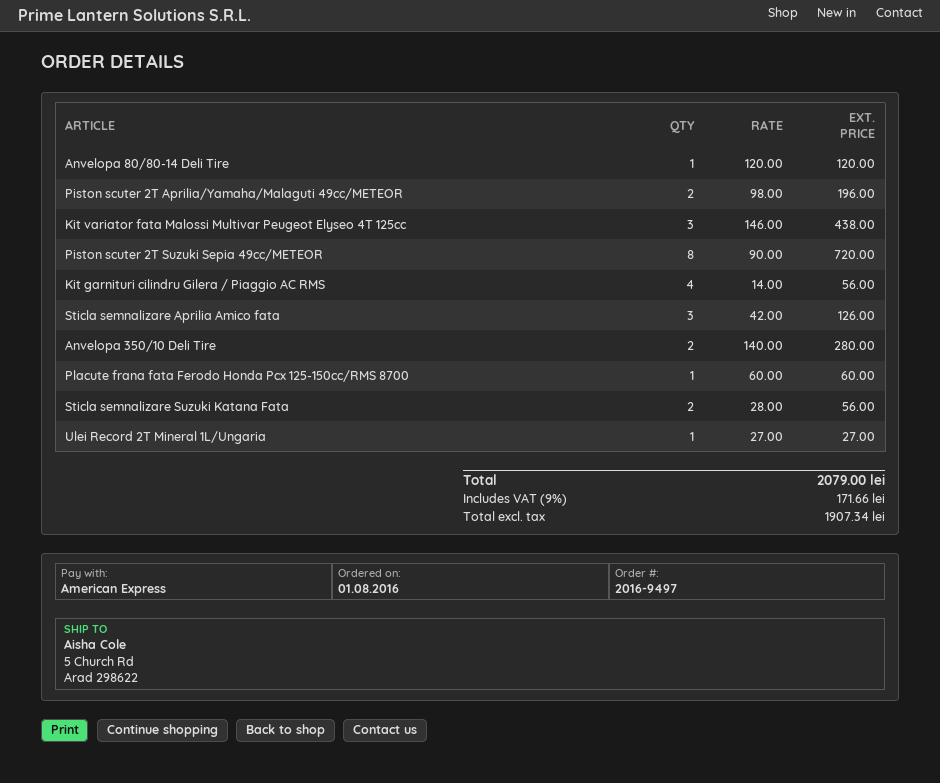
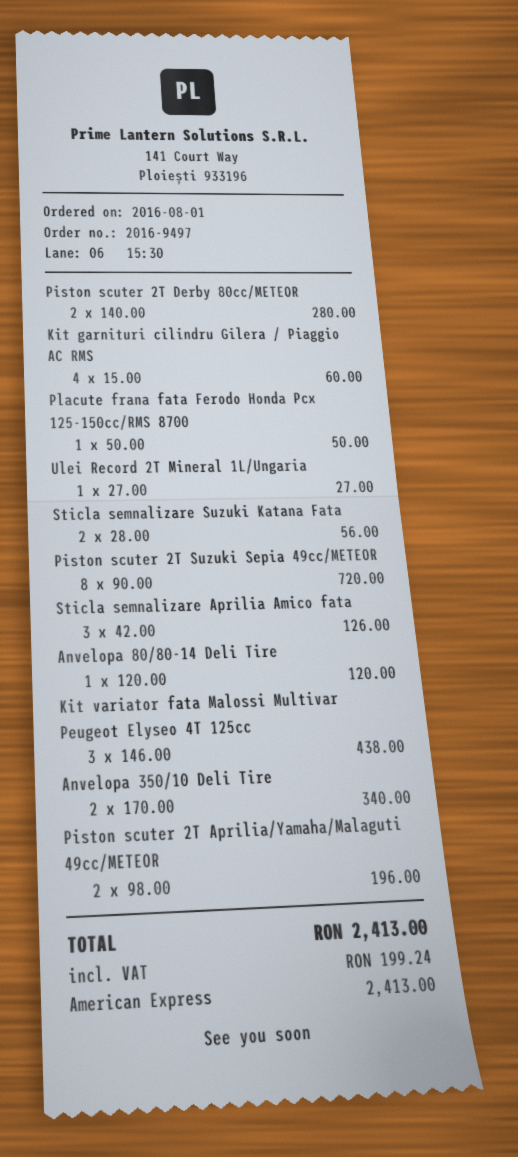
Kit garnituri cilindru Gilera / Piaggio AC RMS: 4 x 14.00 = 56.00 -> 4 x 15.00 = 60.00
Anvelopa 350/10 Deli Tire: 2 x 140.00 = 280.00 -> 2 x 170.00 = 340.00
Placute frana fata Ferodo Honda Pcx 125-150cc/RMS 8700: 1 x 60.00 = 60.00 -> 1 x 50.00 = 50.00
Piston scuter 2T Derby 80cc/METEOR: none -> 2 x 140.00 = 280.00
tax: 171.66 -> 199.24
total: 2079.00 -> 2413.00

